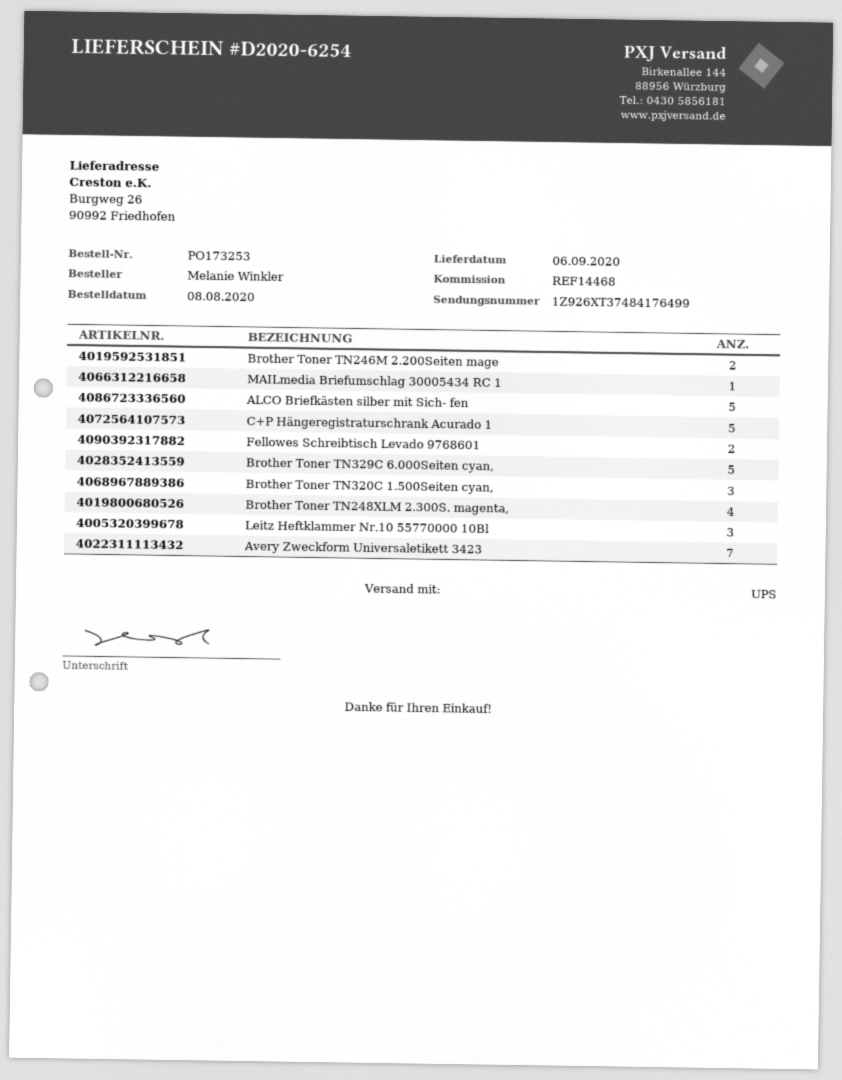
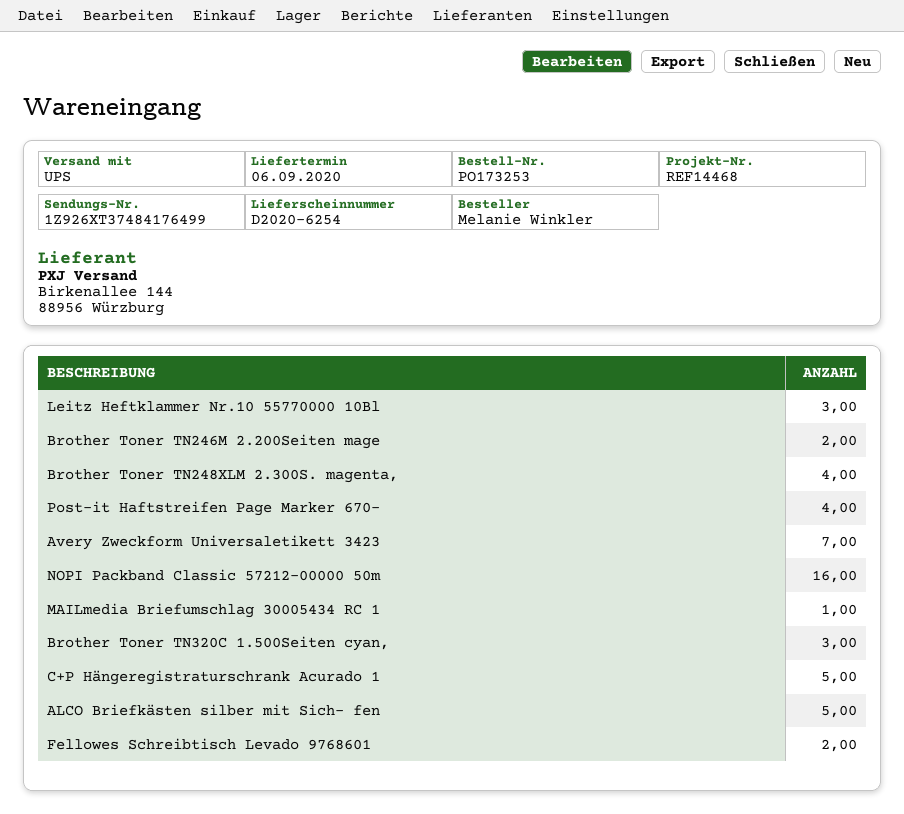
Brother Toner TN329C 6.000Seiten cyan,: 5 -> none
Post-it Haftstreifen Page Marker 670-: none -> 4
NOPI Packband Classic 57212-00000 50m: none -> 16

